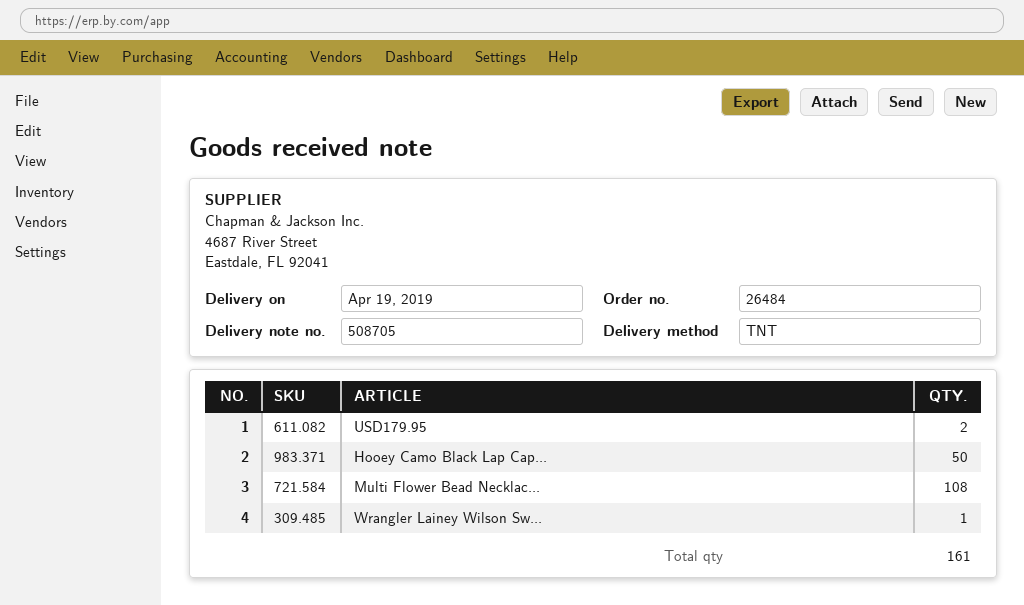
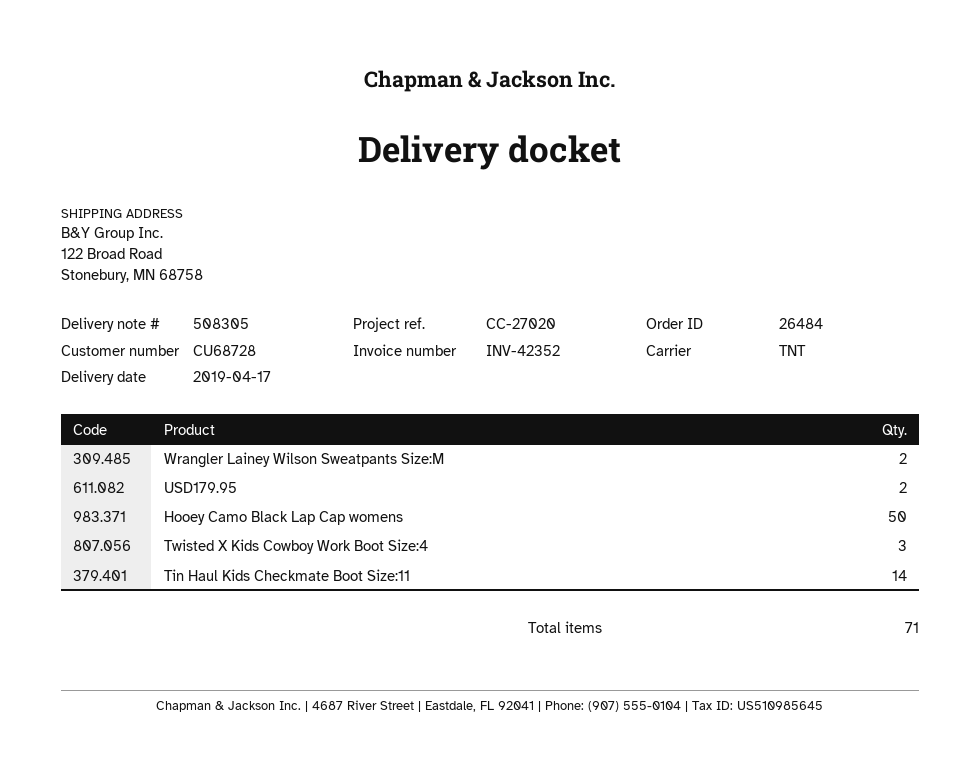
delivery note number: 508705 -> 508305
delivery date: 2019-04-19 -> 2019-04-17
Multi Flower Bead Necklac...: 108 -> none
Wrangler Lainey Wilson Sw...: 1 -> 2
Twisted X Kids Cowboy Work Boot Size:4: none -> 3
Tin Haul Kids Checkmate Boot Size:11: none -> 14
total quantity: 161 -> 71

